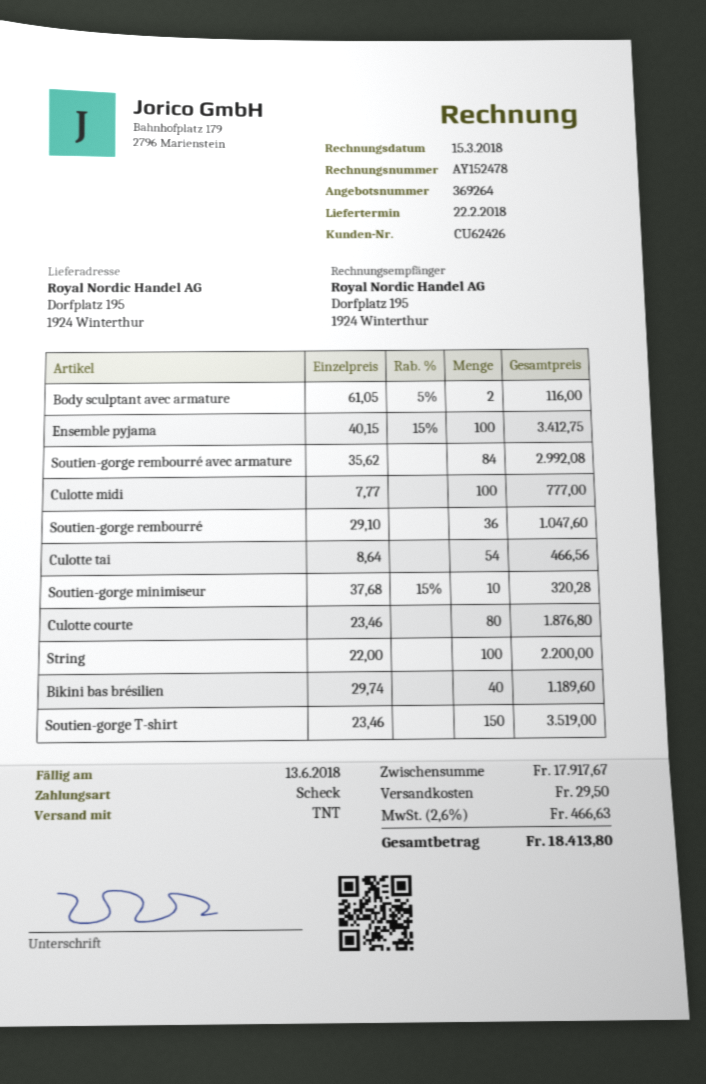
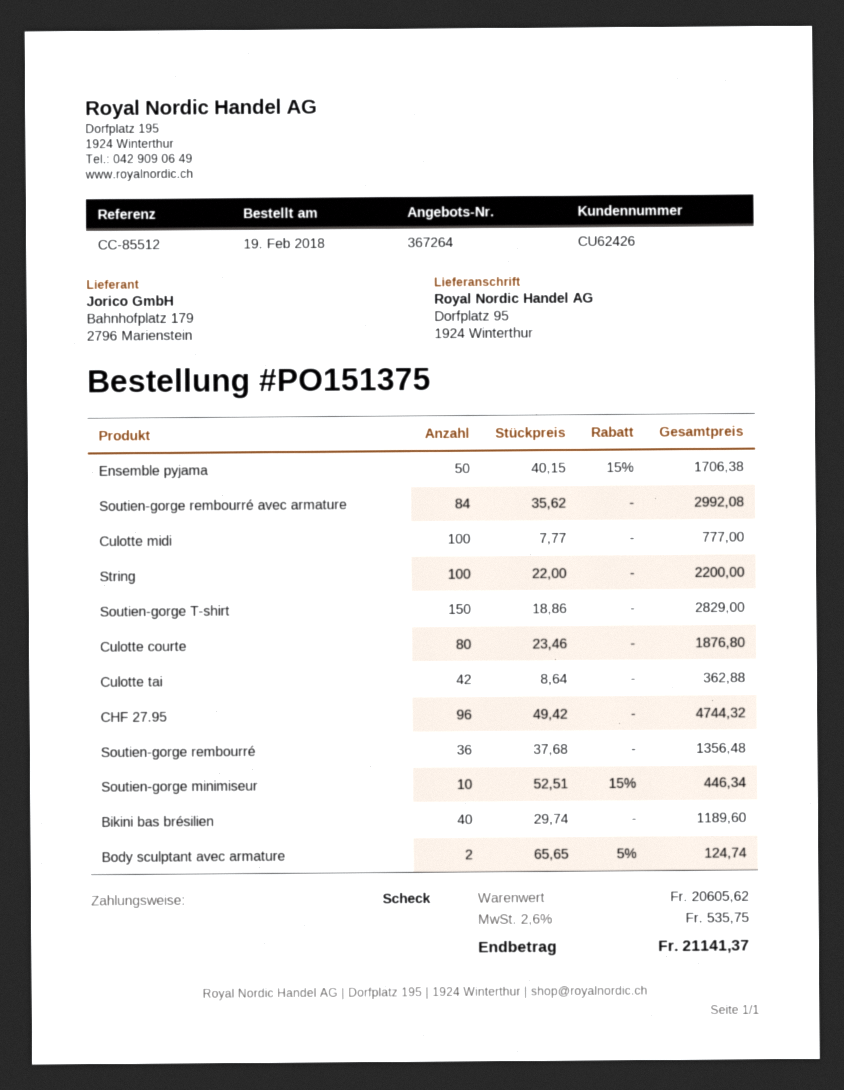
quote number: 369264 -> 367264
ship to: Dorfplatz 195, 1924 Winterthur -> Dorfplatz 95, 1924 Winterthur
Body sculptant avec armature: 2 x 61.05 - 5% = 116.00 -> 2 x 65.65 - 5% = 124.74
Ensemble pyjama: 100 x 40.15 - 15% = 3412.75 -> 50 x 40.15 - 15% = 1706.38
Soutien-gorge rembourré: 36 x 29.10 = 1047.60 -> 36 x 37.68 = 1356.48
Culotte tai: 54 x 8.64 = 466.56 -> 42 x 8.64 = 362.88
Soutien-gorge minimiseur: 10 x 37.68 - 15% = 320.28 -> 10 x 52.51 - 15% = 446.34
Soutien-gorge T-shirt: 150 x 23.46 = 3519.00 -> 150 x 18.86 = 2829.00
CHF 27.95: none -> 96 x 49.42 = 4744.32
subtotal: 17917.67 -> 20605.62
shipping: 29.50 -> none
tax: 2.6% = 466.63 -> 2.6% = 535.75
total: 18413.80 -> 21141.37

